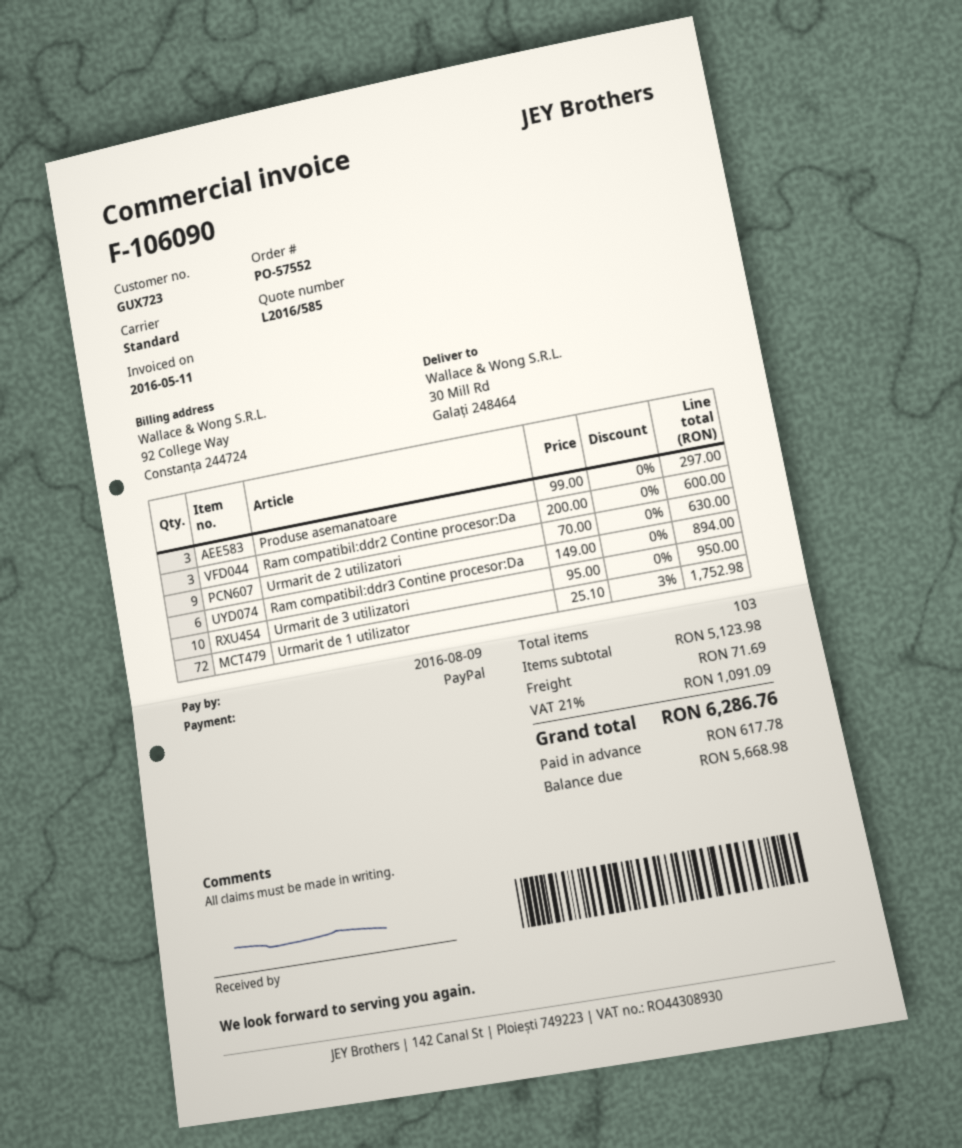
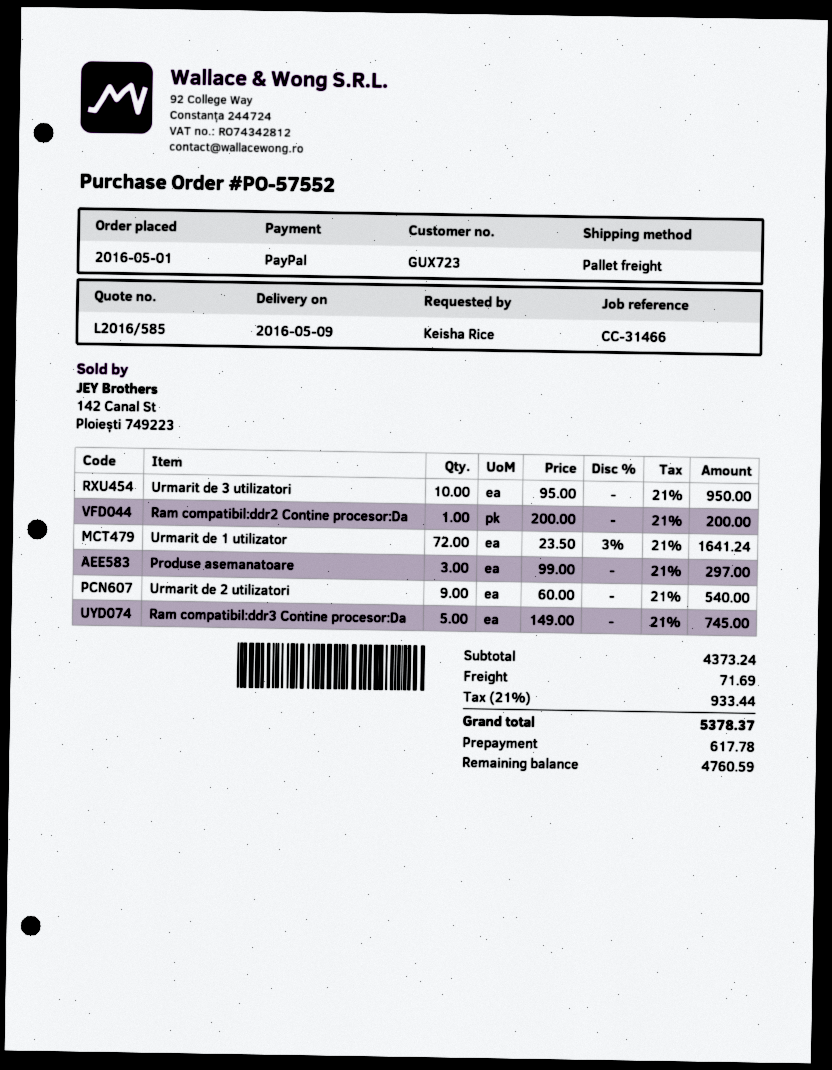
shipping method: standard -> pallet freight
Ram compatibil:ddr2 Contine procesor:Da: 3 x 200.00 = 600.00 -> 1 x 200.00 = 200.00
Urmarit de 2 utilizatori: 9 x 70.00 = 630.00 -> 9 x 60.00 = 540.00
Ram compatibil:ddr3 Contine procesor:Da: 6 x 149.00 = 894.00 -> 5 x 149.00 = 745.00
Urmarit de 1 utilizator: 72 x 25.10 - 3% = 1752.98 -> 72 x 23.50 - 3% = 1641.24
subtotal: 5123.98 -> 4373.24
tax: 21% = 1091.09 -> 21% = 933.44
total: 6286.76 -> 5378.37
balance: 5668.98 -> 4760.59

